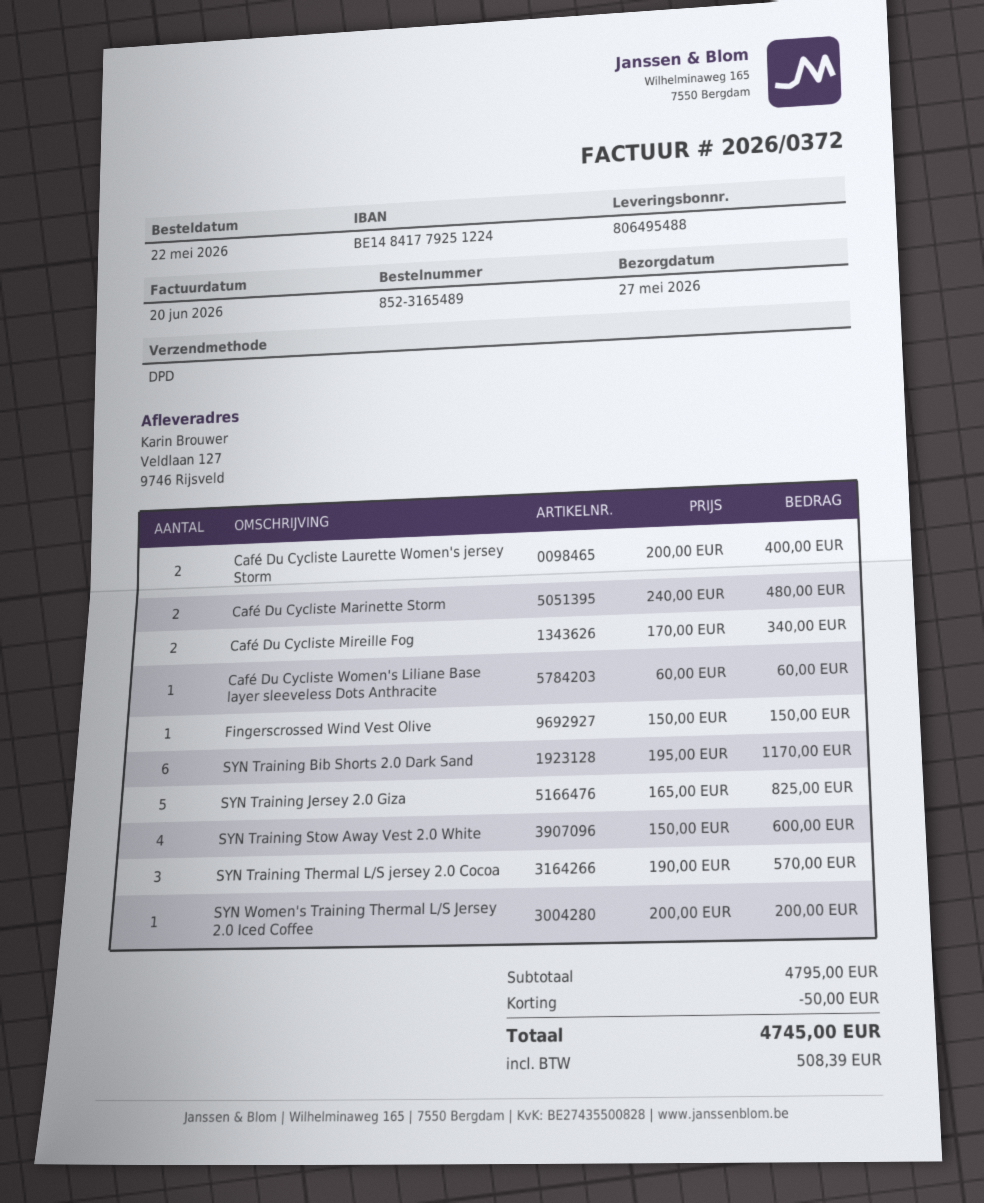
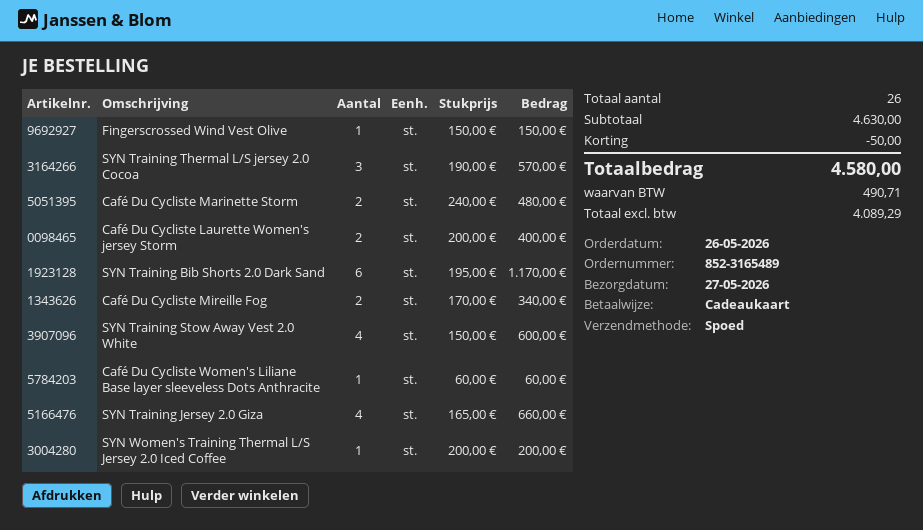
order date: 2026-05-22 -> 2026-05-26
shipping method: DPD -> express
SYN Training Jersey 2.0 Giza: 5 x 165.00 = 825.00 -> 4 x 165.00 = 660.00
subtotal: 4795.00 -> 4630.00
tax: 508.39 -> 490.71
total: 4745.00 -> 4580.00

